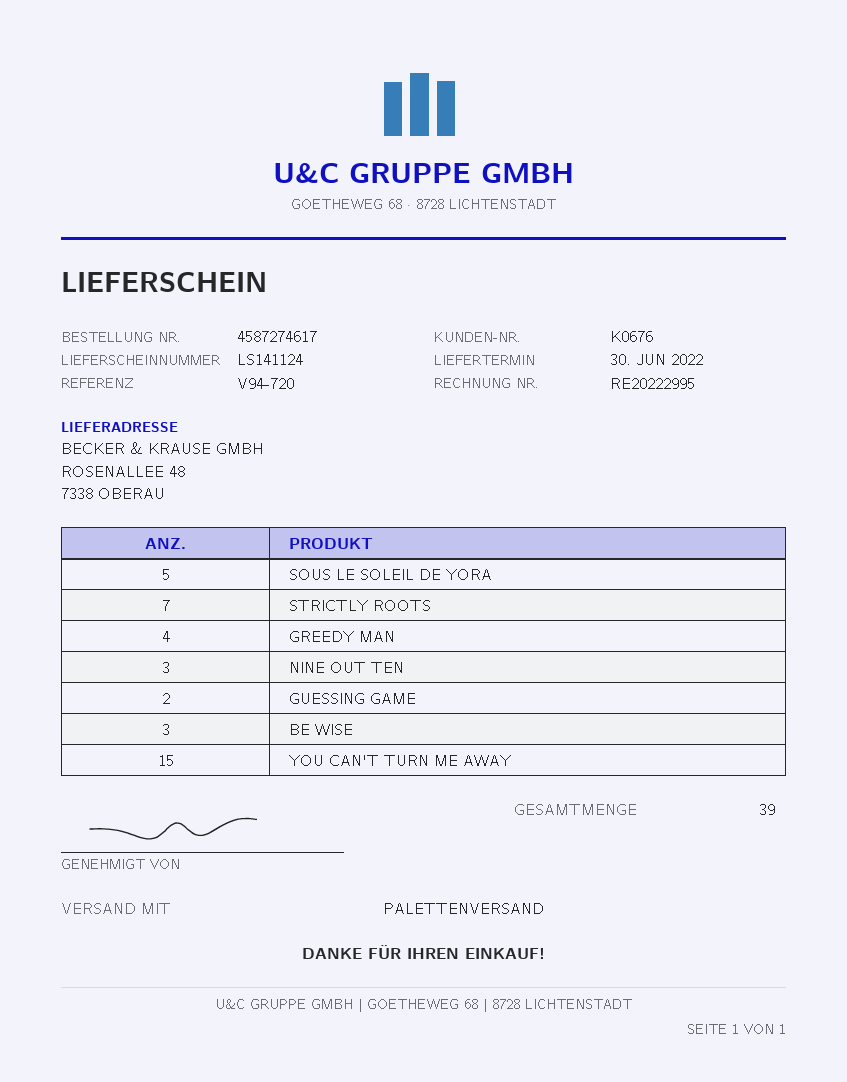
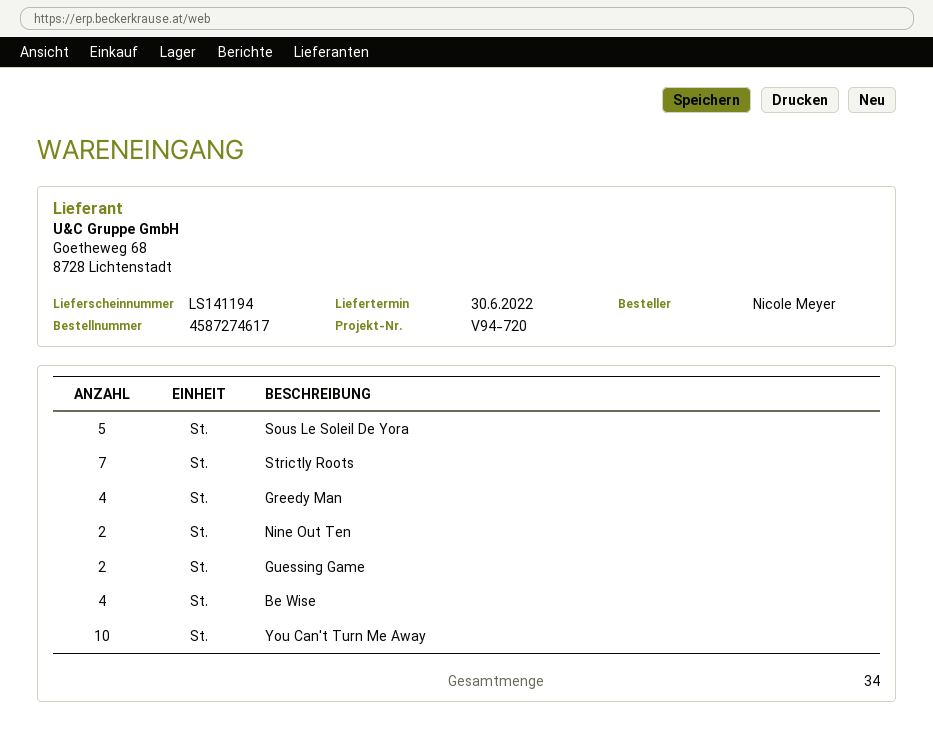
delivery note number: LS141124 -> LS141194
NINE OUT TEN: 3 -> 2
BE WISE: 3 -> 4
YOU CAN'T TURN ME AWAY: 15 -> 10
total quantity: 39 -> 34

